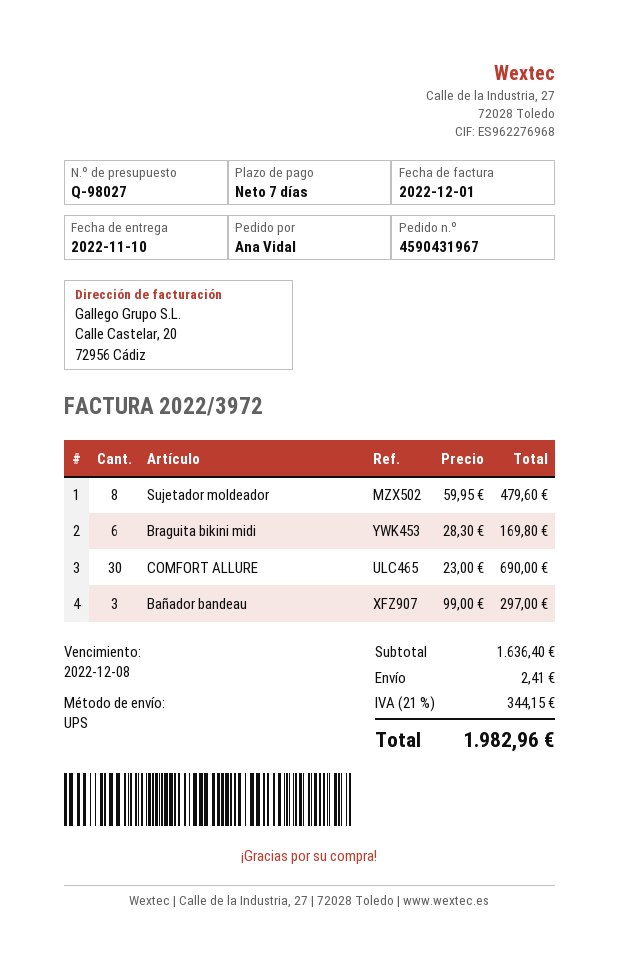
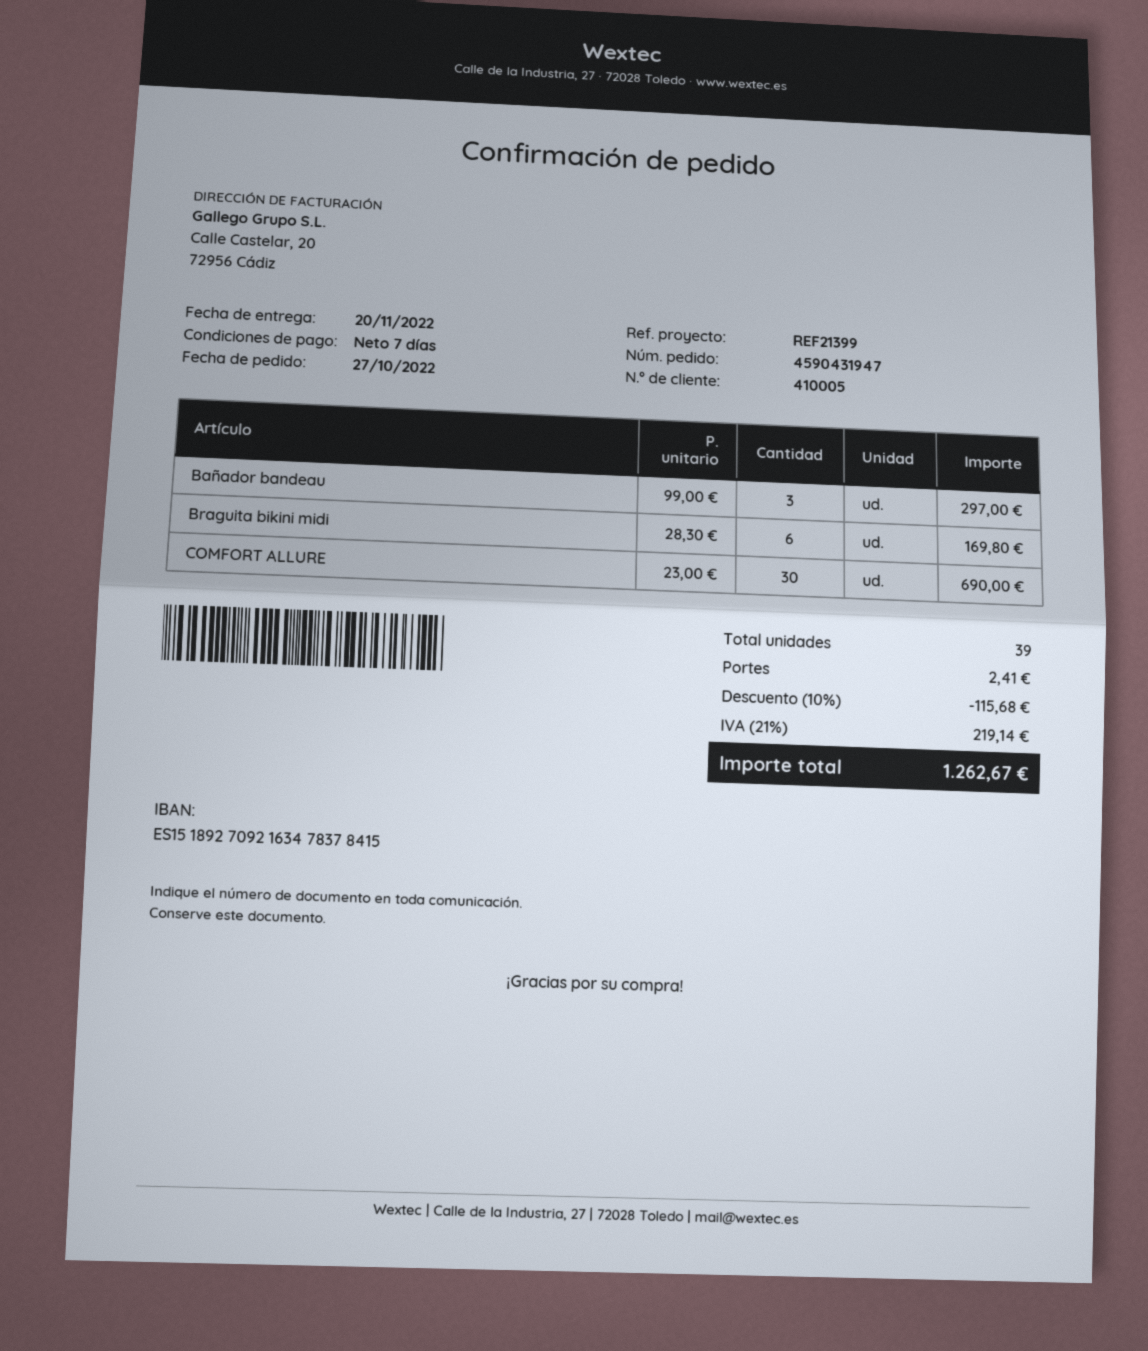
order number: 4590431967 -> 4590431947
delivery date: 2022-11-10 -> 2022-11-20
Sujetador moldeador: 8 x 59.95 = 479.60 -> none
discount: none -> 10% = 115.68
tax: 21% = 344.15 -> 21% = 219.14
total: 1982.96 -> 1262.67

